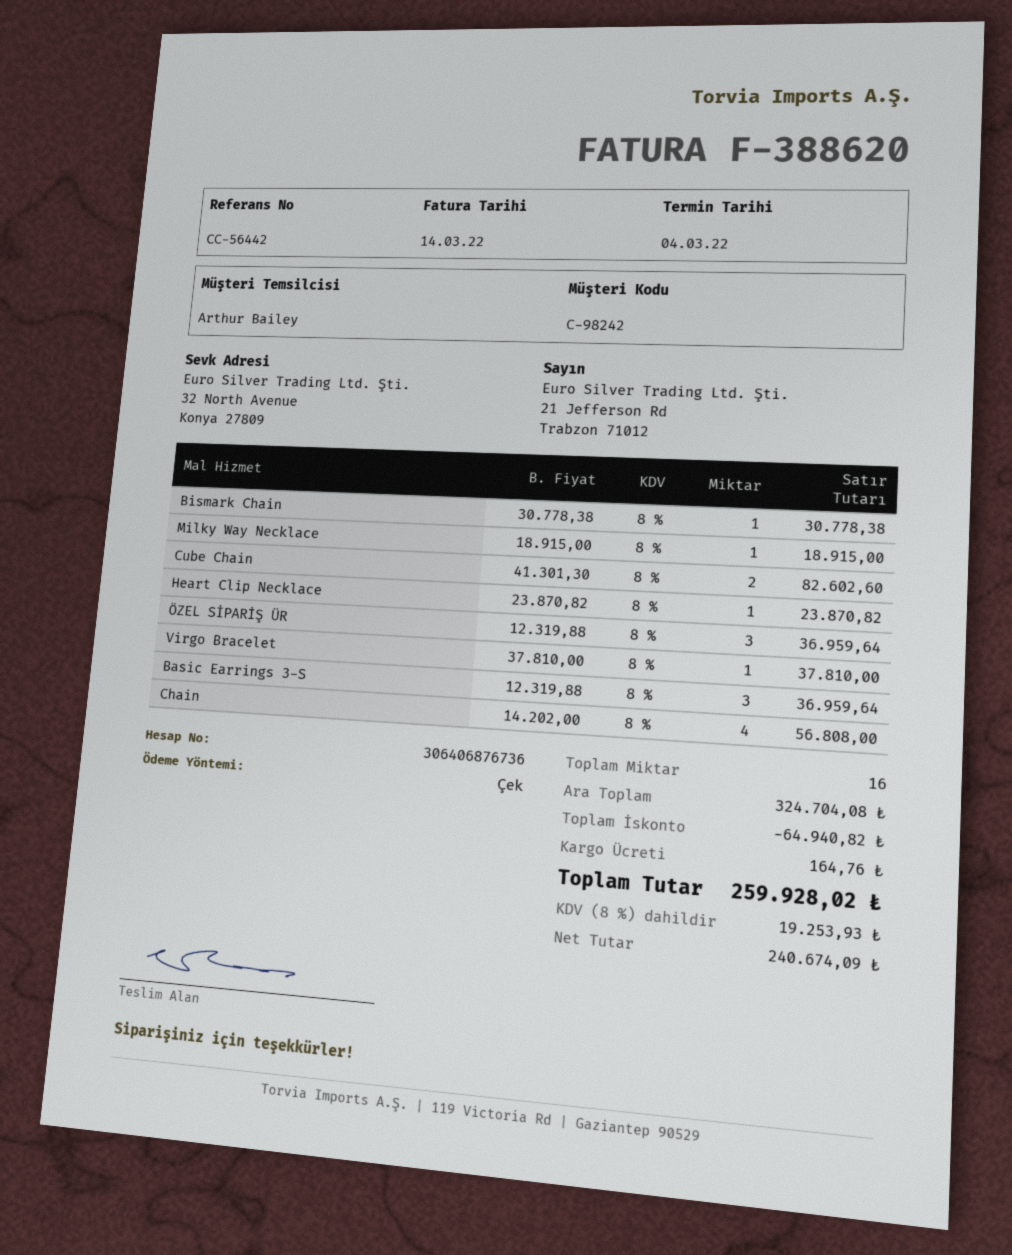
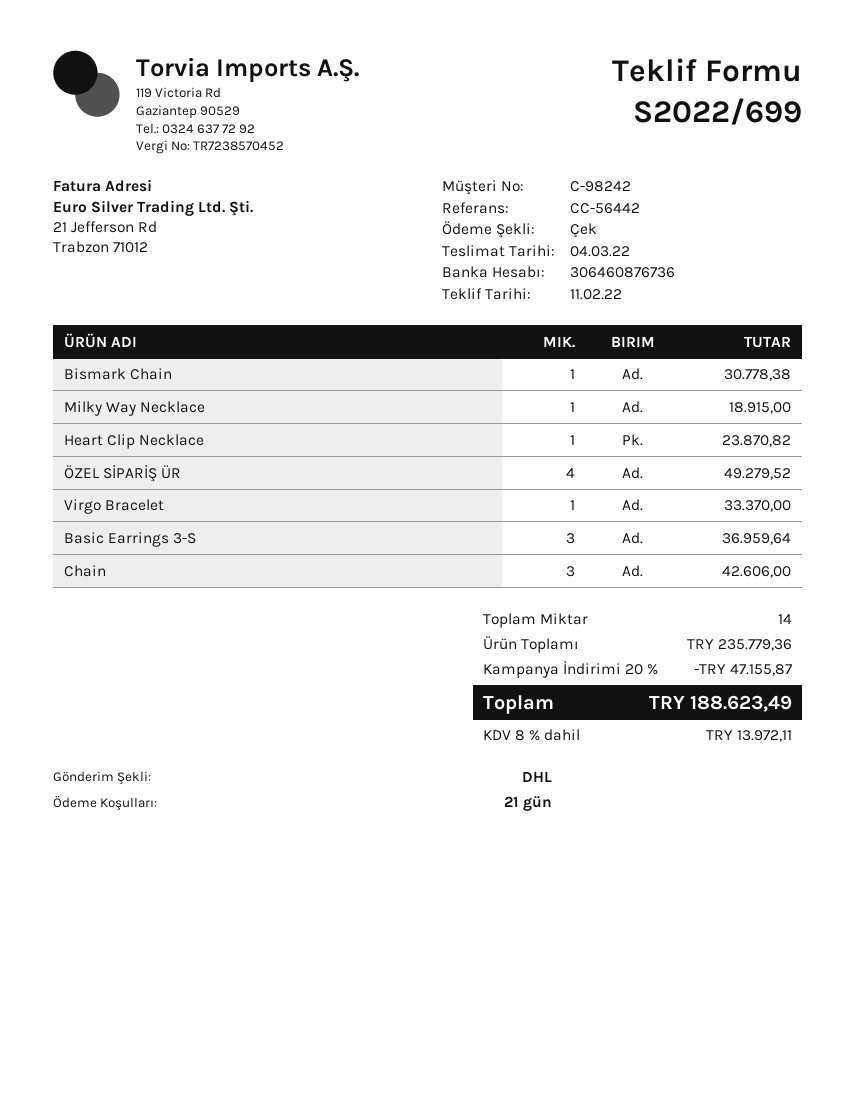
bank account: 306406876736 -> 306460876736
Cube Chain: 2 for 82602.60 -> none
ÖZEL SİPARİŞ ÜR: 3 for 36959.64 -> 4 for 49279.52
Virgo Bracelet: 1 for 37810.00 -> 1 for 33370.00
Chain: 4 for 56808.00 -> 3 for 42606.00
total quantity: 16 -> 14
subtotal: 324704.08 -> 235779.36
discount: 64940.82 -> 47155.87
shipping: 164.76 -> none
tax: 8% = 19253.93 -> 8% = 13972.11
total: 259928.02 -> 188623.49

